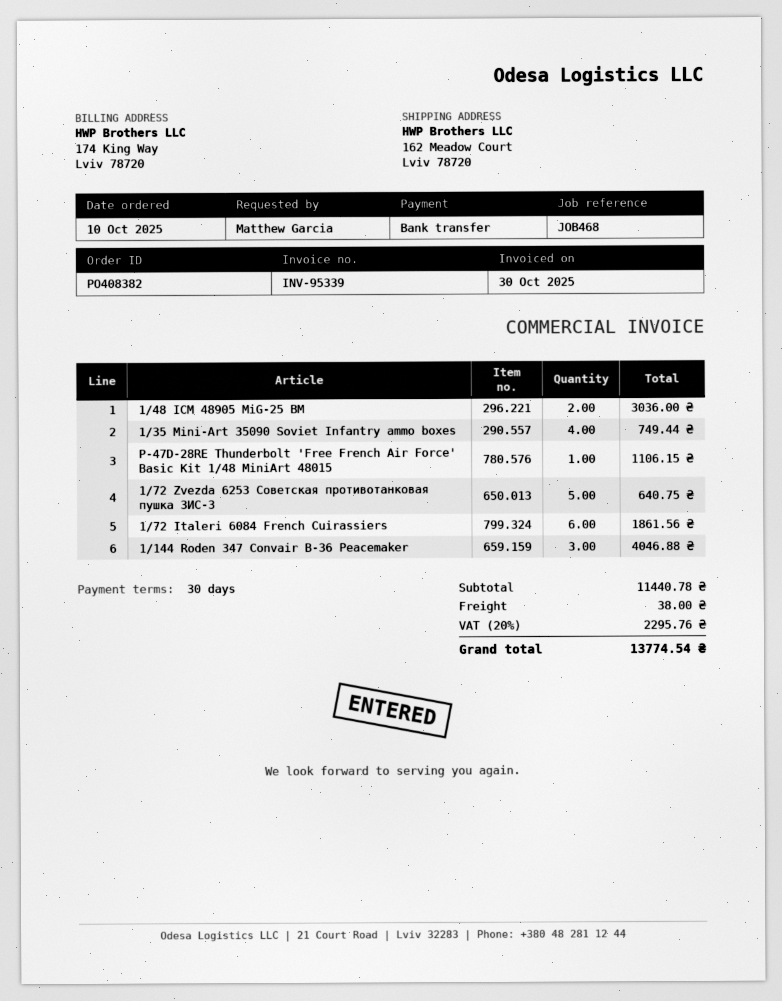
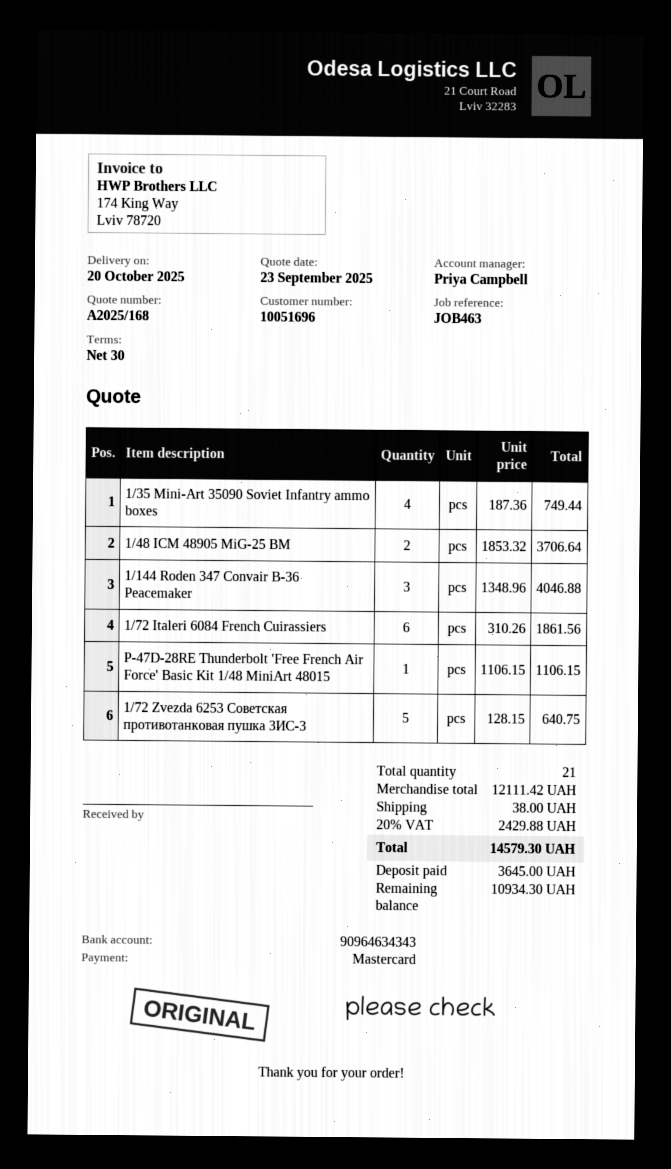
reference: JOB468 -> JOB463
payment method: bank transfer -> Mastercard
1/48 ICM 48905 MiG-25 BM: 2 for 3036.00 -> 2 for 3706.64
subtotal: 11440.78 -> 12111.42
tax: 20% = 2295.76 -> 20% = 2429.88
total: 13774.54 -> 14579.30

